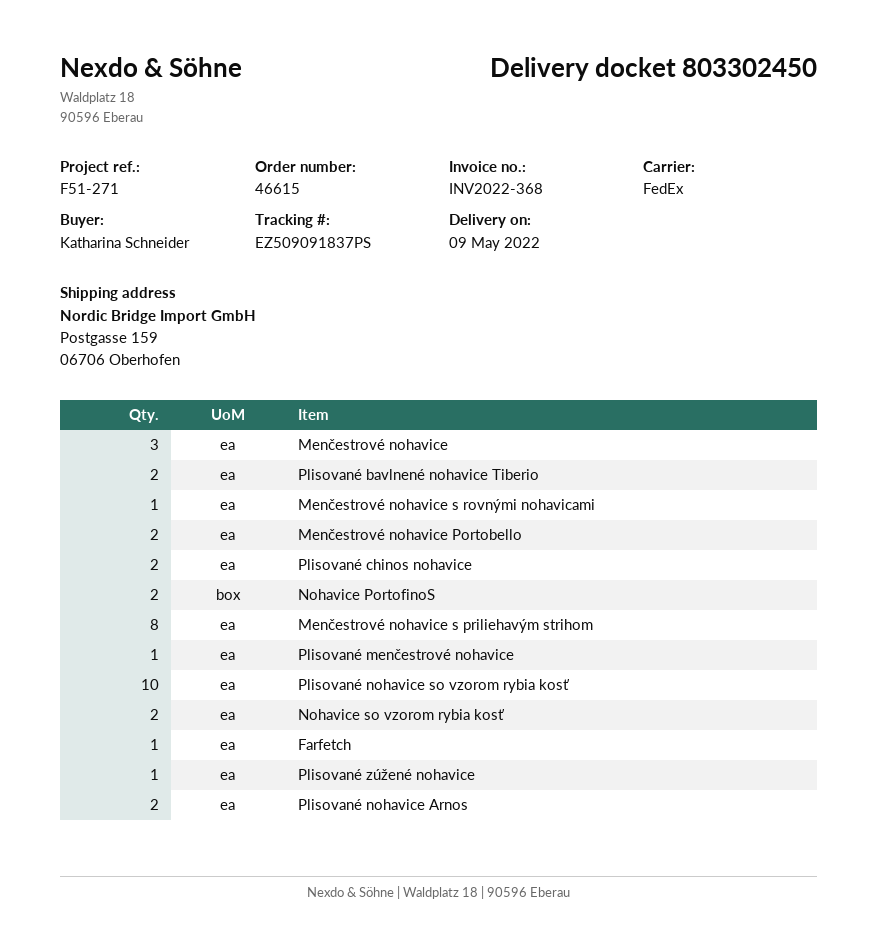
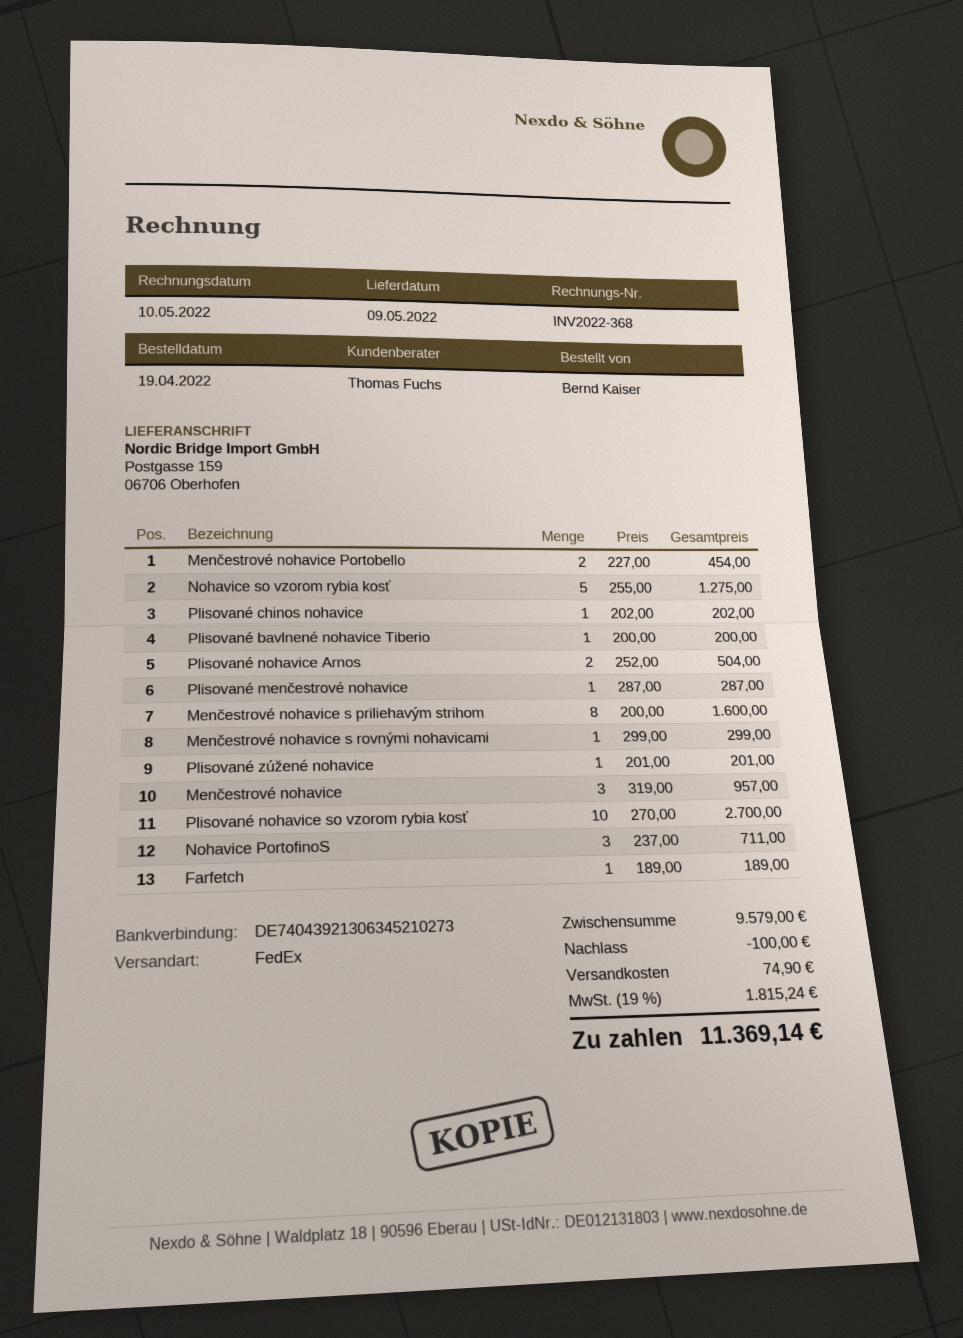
ordered by: Katharina Schneider -> Bernd Kaiser
Plisované bavlnené nohavice Tiberio: 2 -> 1
Plisované chinos nohavice: 2 -> 1
Nohavice PortofinoS: 2 -> 3
Nohavice so vzorom rybia kosť: 2 -> 5

